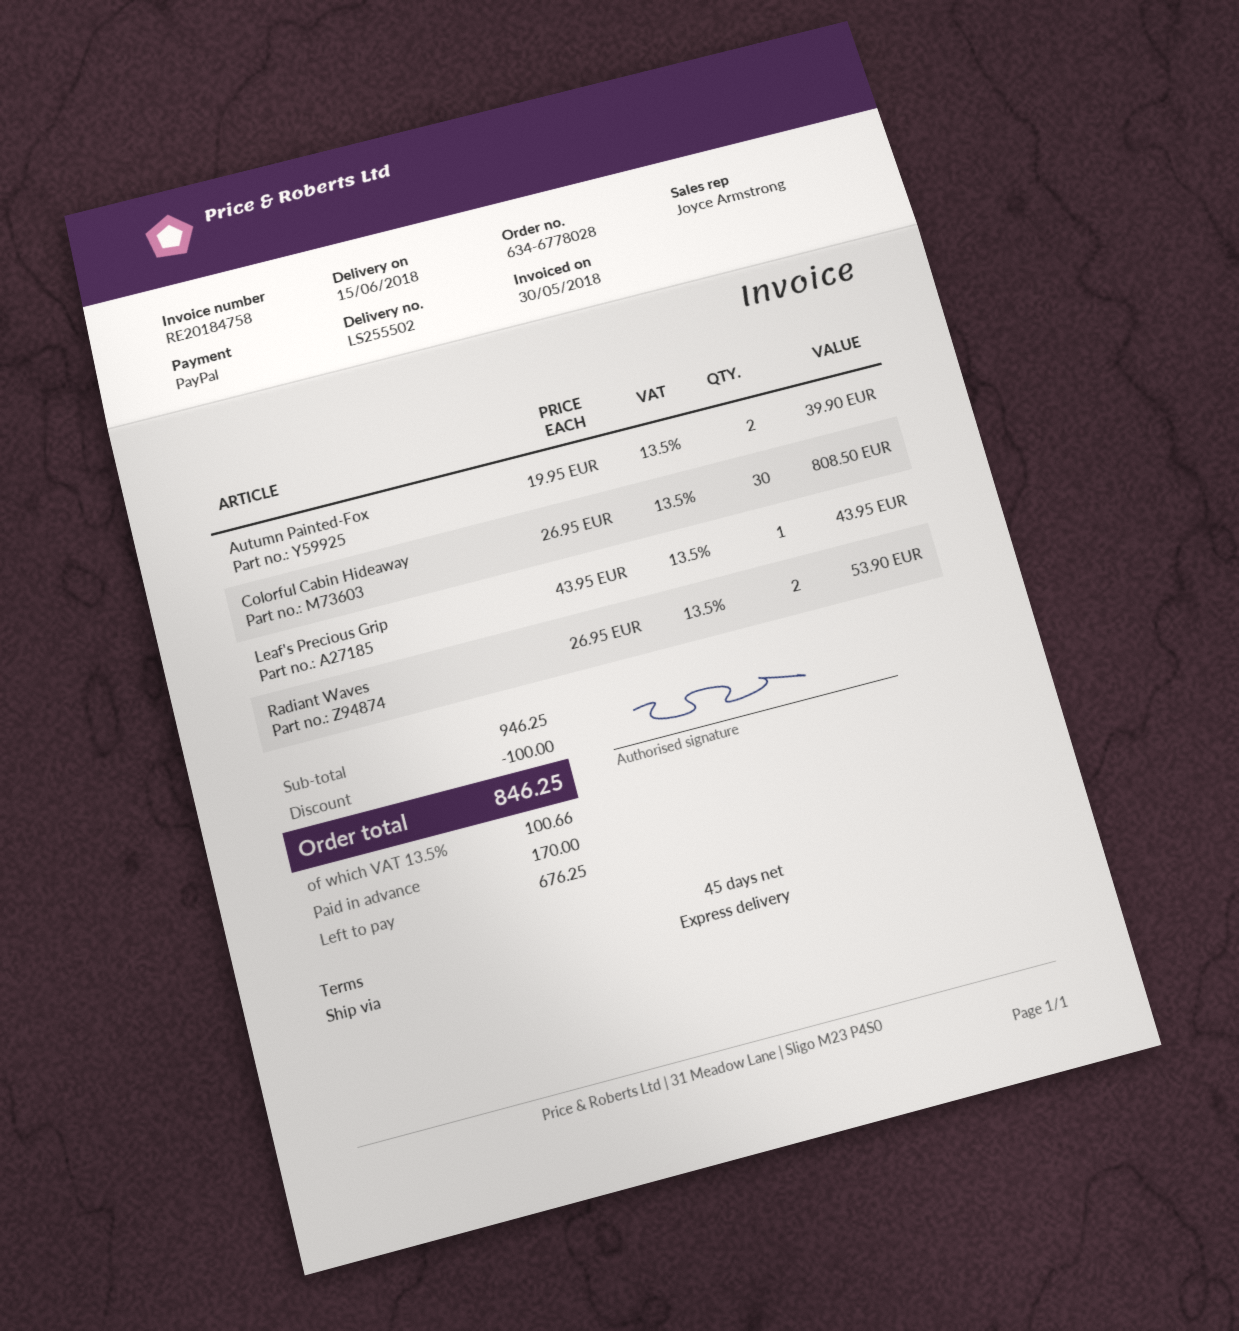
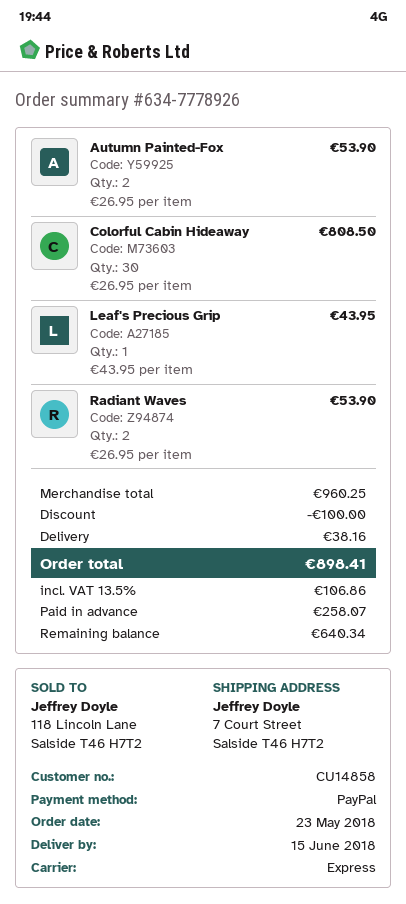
order number: 634-6778028 -> 634-7778926
Autumn Painted-Fox: 2 x 19.95 = 39.90 -> 2 x 26.95 = 53.90
subtotal: 946.25 -> 960.25
shipping: none -> 38.16
tax: 13.5% = 100.66 -> 13.5% = 106.86
total: 846.25 -> 898.41
deposit: 170.00 -> 258.07
balance: 676.25 -> 640.34

